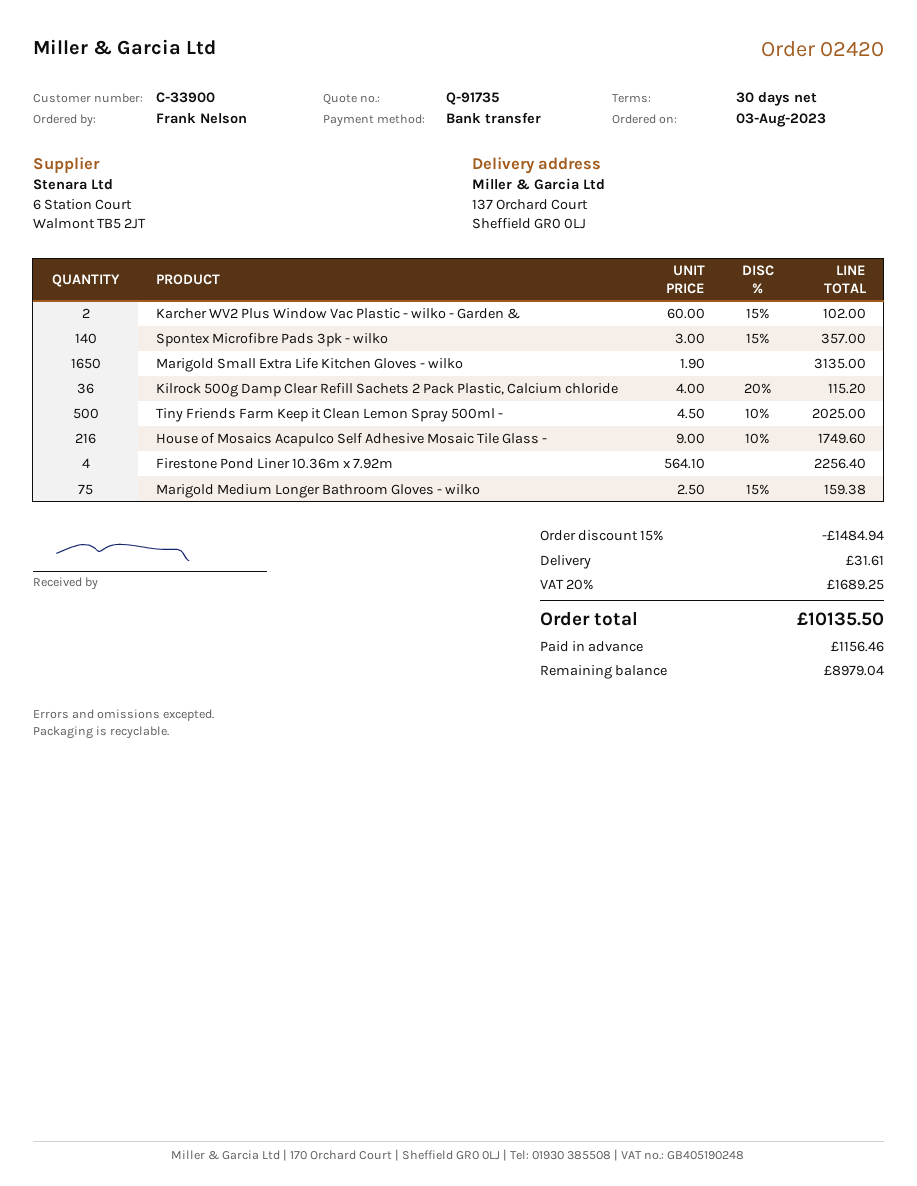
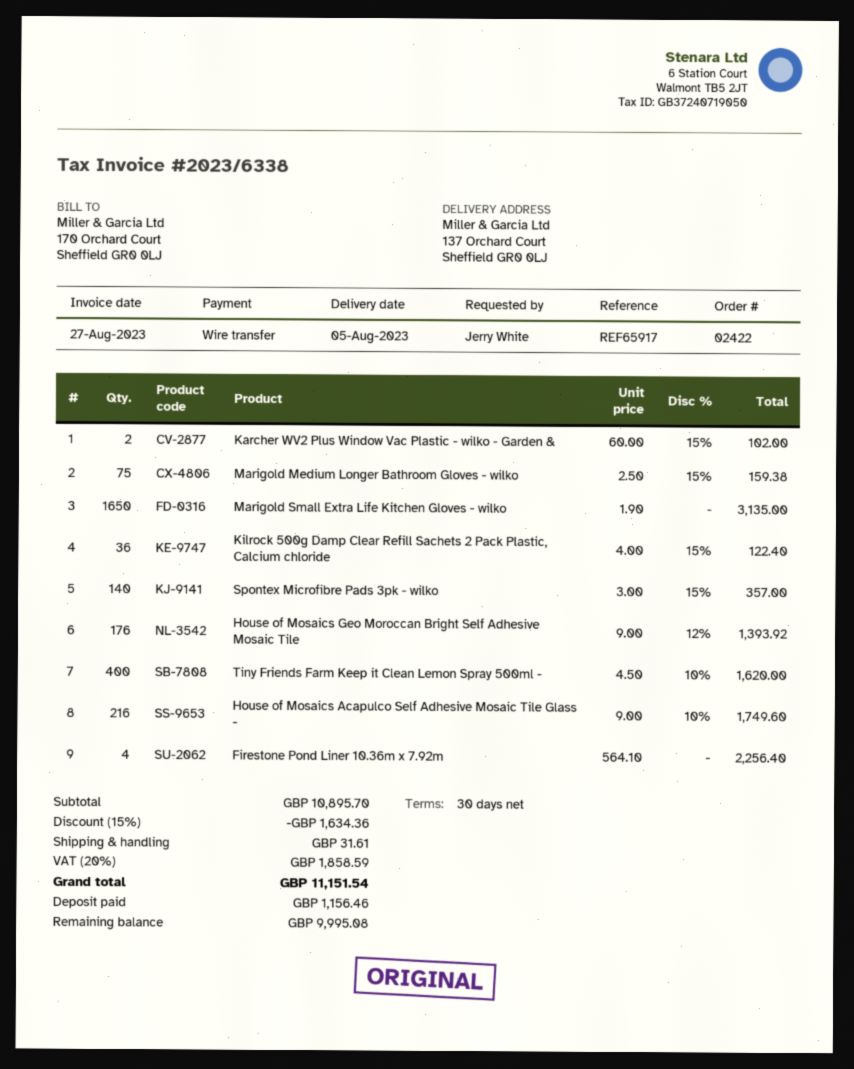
order number: 02420 -> 02422
ordered by: Frank Nelson -> Jerry White
Kilrock 500g Damp Clear Refill Sachets 2 Pack Plastic, Calcium chloride: 36 x 4.00 - 20% = 115.20 -> 36 x 4.00 - 15% = 122.40
Tiny Friends Farm Keep it Clean Lemon Spray 500ml -: 500 x 4.50 - 10% = 2025.00 -> 400 x 4.50 - 10% = 1620.00
House of Mosaics Geo Moroccan Bright Self Adhesive Mosaic Tile: none -> 176 x 9.00 - 12% = 1393.92
discount: 15% = 1484.94 -> 15% = 1634.36
tax: 20% = 1689.25 -> 20% = 1858.59
total: 10135.50 -> 11151.54
balance: 8979.04 -> 9995.08

